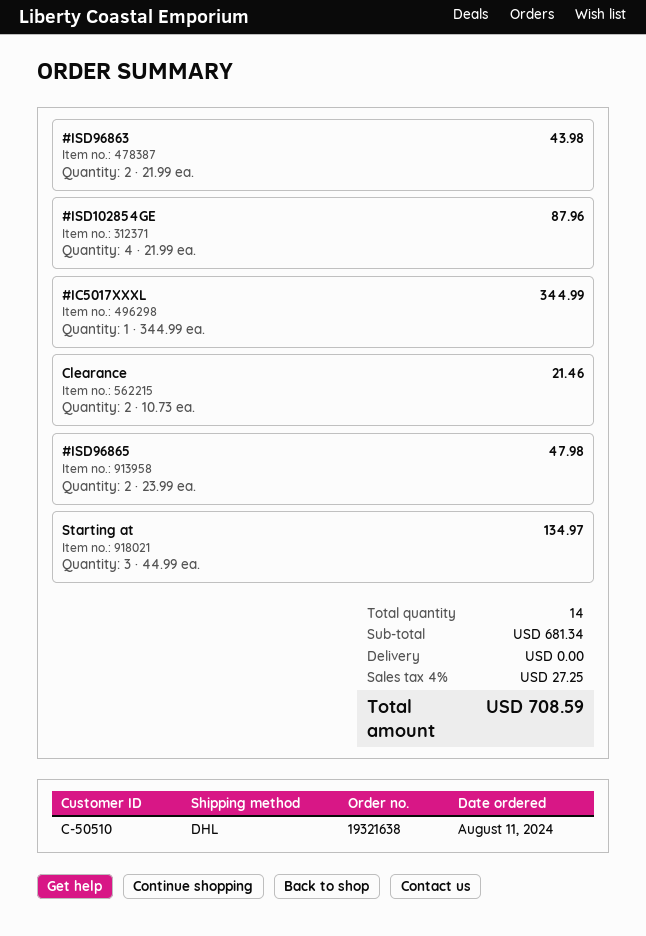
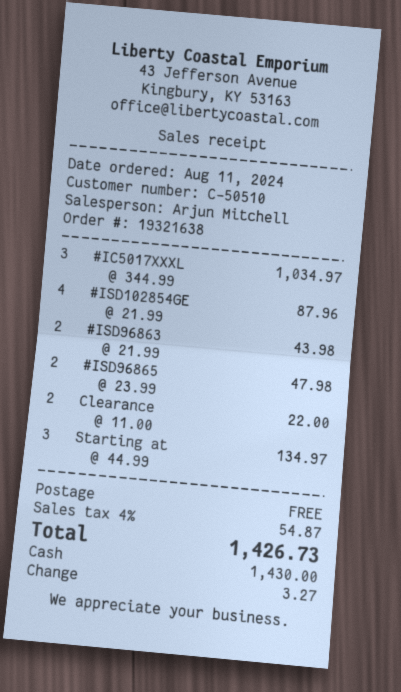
#IC5017XXXL: 1 x 344.99 = 344.99 -> 3 x 344.99 = 1034.97
Clearance: 2 x 10.73 = 21.46 -> 2 x 11.00 = 22.00
tax: 4% = 27.25 -> 4% = 54.87
total: 708.59 -> 1426.73

